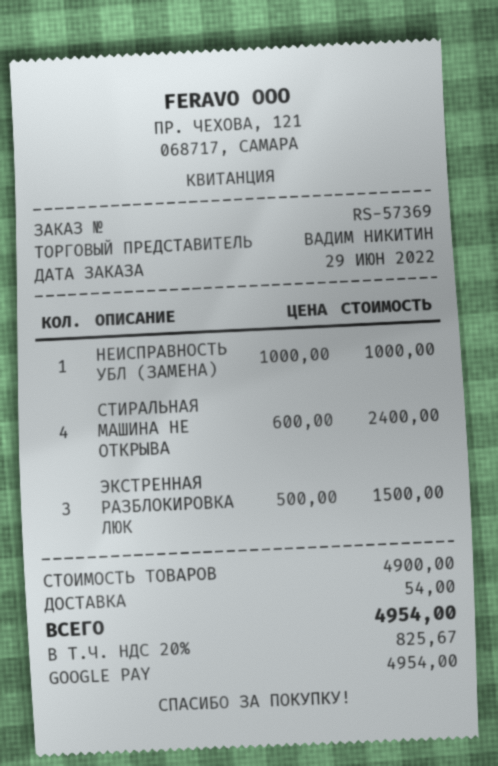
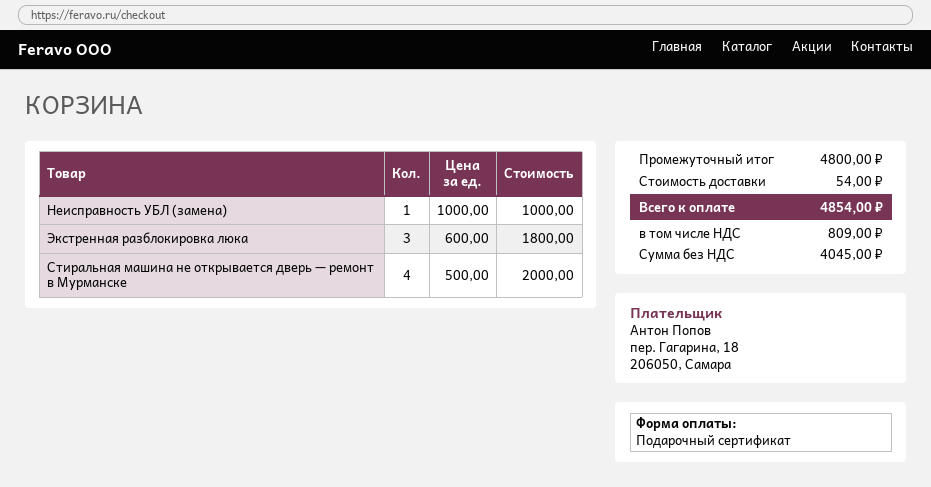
payment method: Google Pay -> gift card
СТИРАЛЬНАЯ МАШИНА НЕ ОТКРЫВА: 4 x 600.00 = 2400.00 -> 4 x 500.00 = 2000.00
ЭКСТРЕННАЯ РАЗБЛОКИРОВКА ЛЮК: 3 x 500.00 = 1500.00 -> 3 x 600.00 = 1800.00
subtotal: 4900.00 -> 4800.00
tax: 825.67 -> 809.00
total: 4954.00 -> 4854.00

